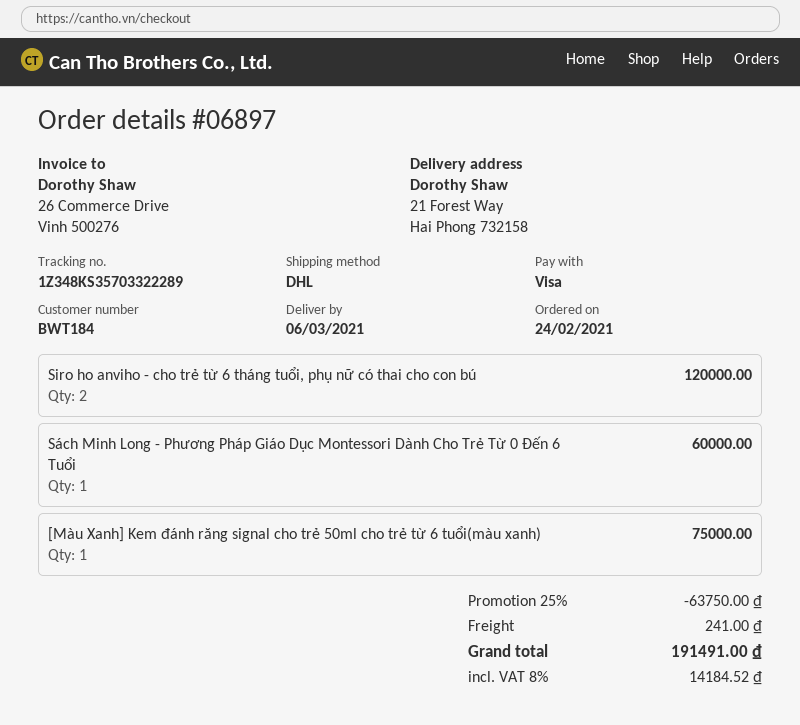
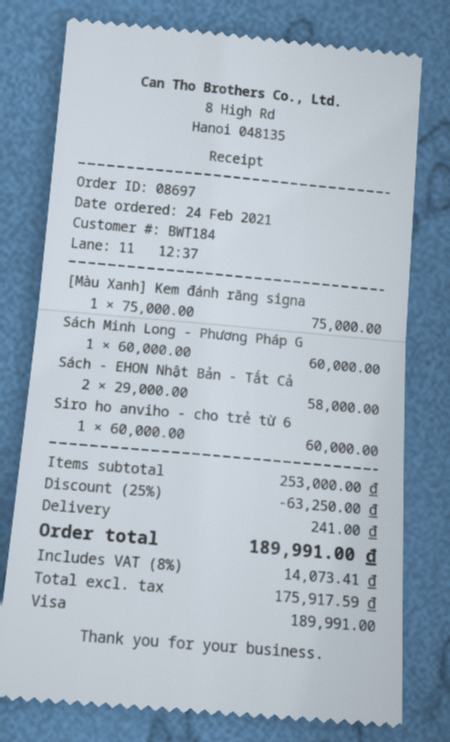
order number: 06897 -> 08697
Siro ho anviho - cho trẻ từ 6 tháng tuổi, phụ nữ có thai cho con bú: 2 for 120000.00 -> 1 for 60000.00
Sách - EHON Nhật Bản - Tất Cả: none -> 2 for 58000.00
discount: 25% = 63750.00 -> 25% = 63250.00
tax: 8% = 14184.52 -> 8% = 14073.41
total: 191491.00 -> 189991.00

